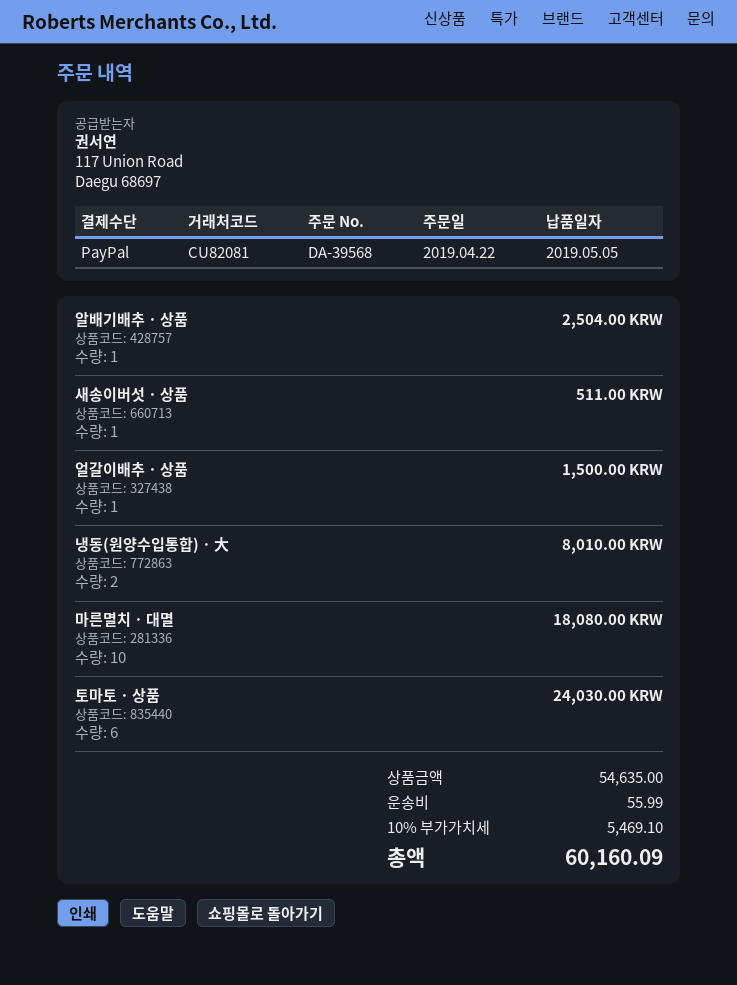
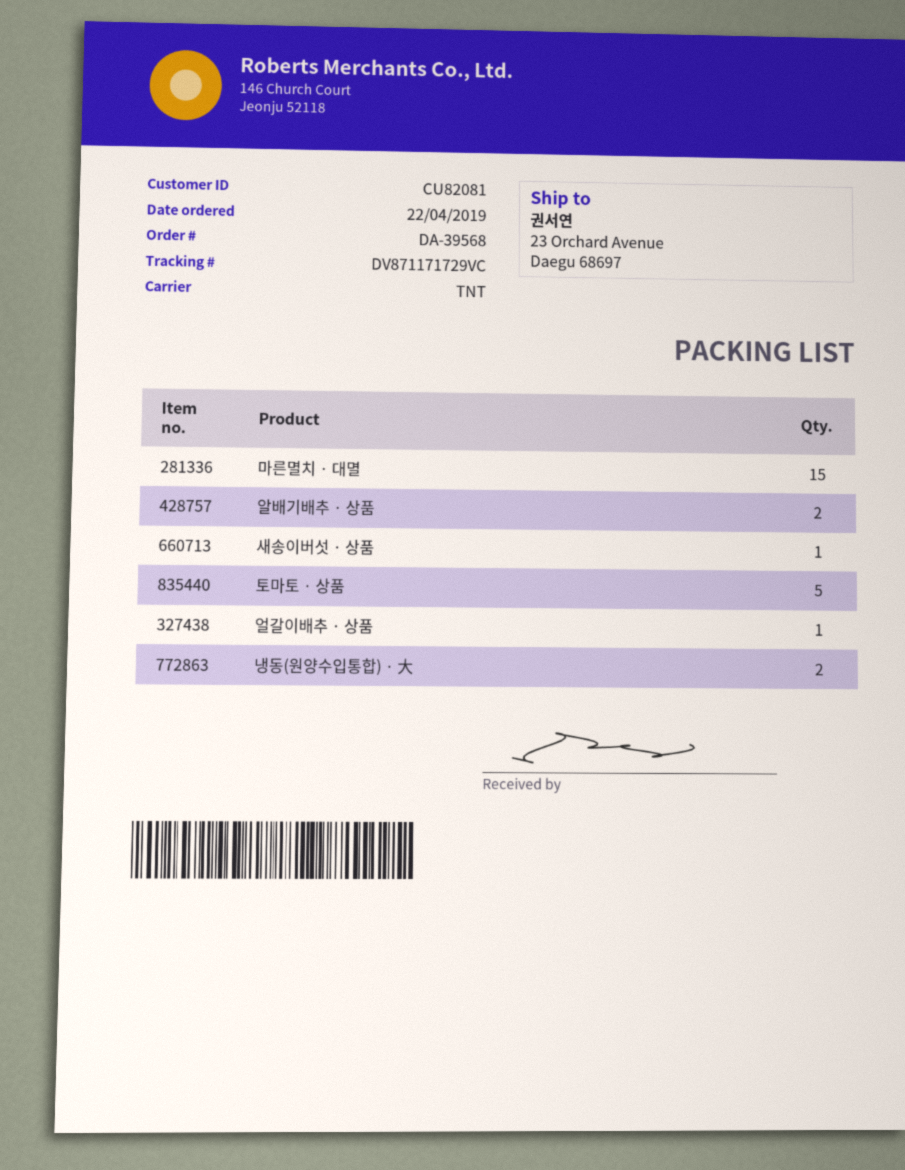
알배기배추 · 상품: 1 -> 2
마른멸치 · 대멸: 10 -> 15
토마토 · 상품: 6 -> 5

